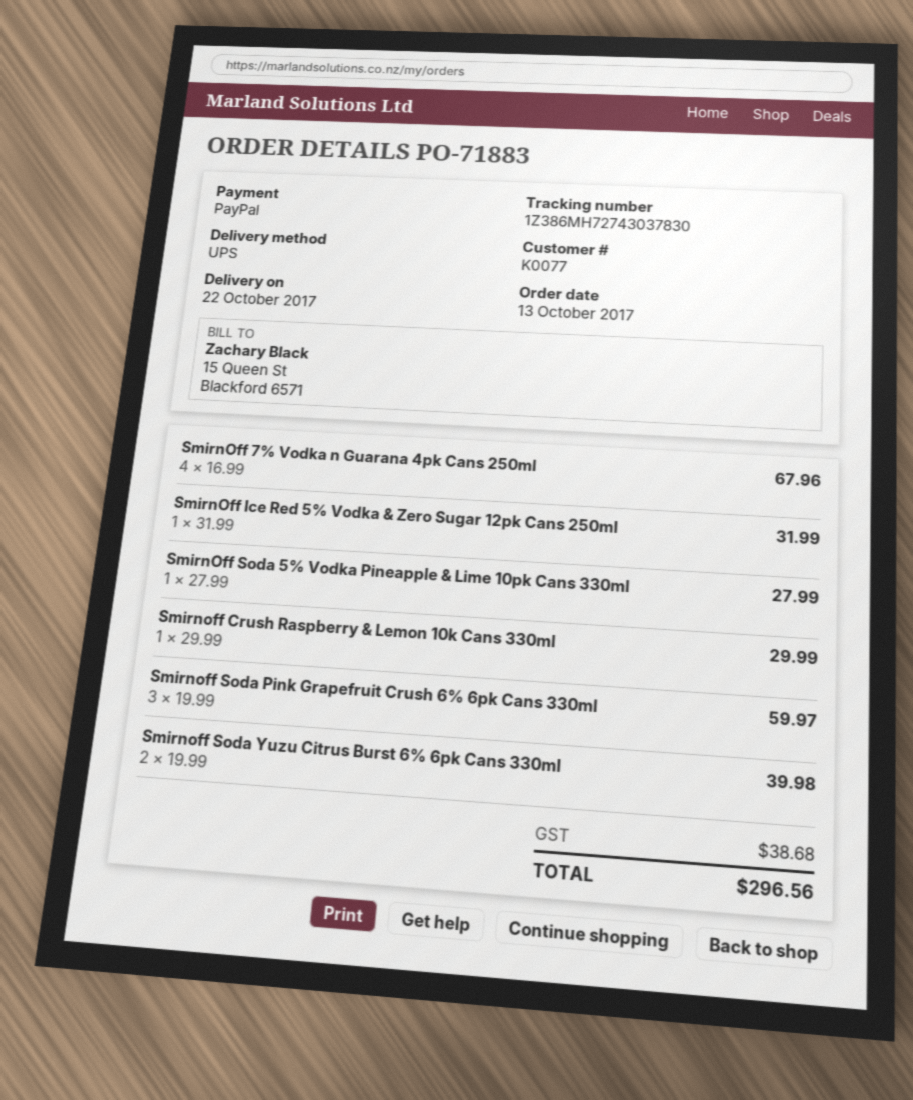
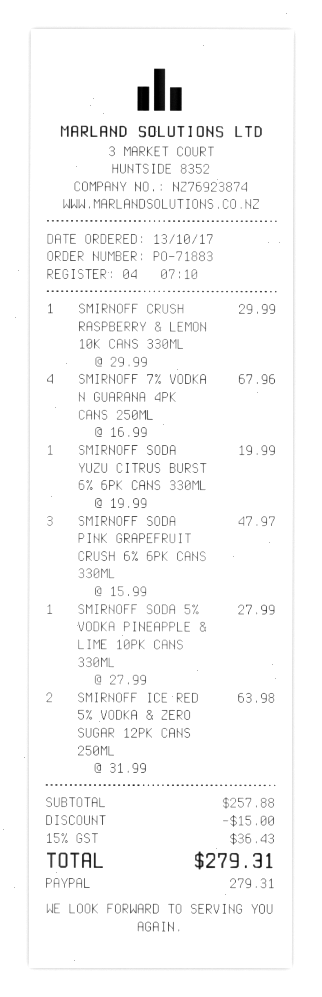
SmirnOff Ice Red 5% Vodka & Zero Sugar 12pk Cans 250ml: 1 x 31.99 = 31.99 -> 2 x 31.99 = 63.98
Smirnoff Soda Pink Grapefruit Crush 6% 6pk Cans 330ml: 3 x 19.99 = 59.97 -> 3 x 15.99 = 47.97
Smirnoff Soda Yuzu Citrus Burst 6% 6pk Cans 330ml: 2 x 19.99 = 39.98 -> 1 x 19.99 = 19.99
discount: none -> 15.00
tax: 38.68 -> 36.43
total: 296.56 -> 279.31

